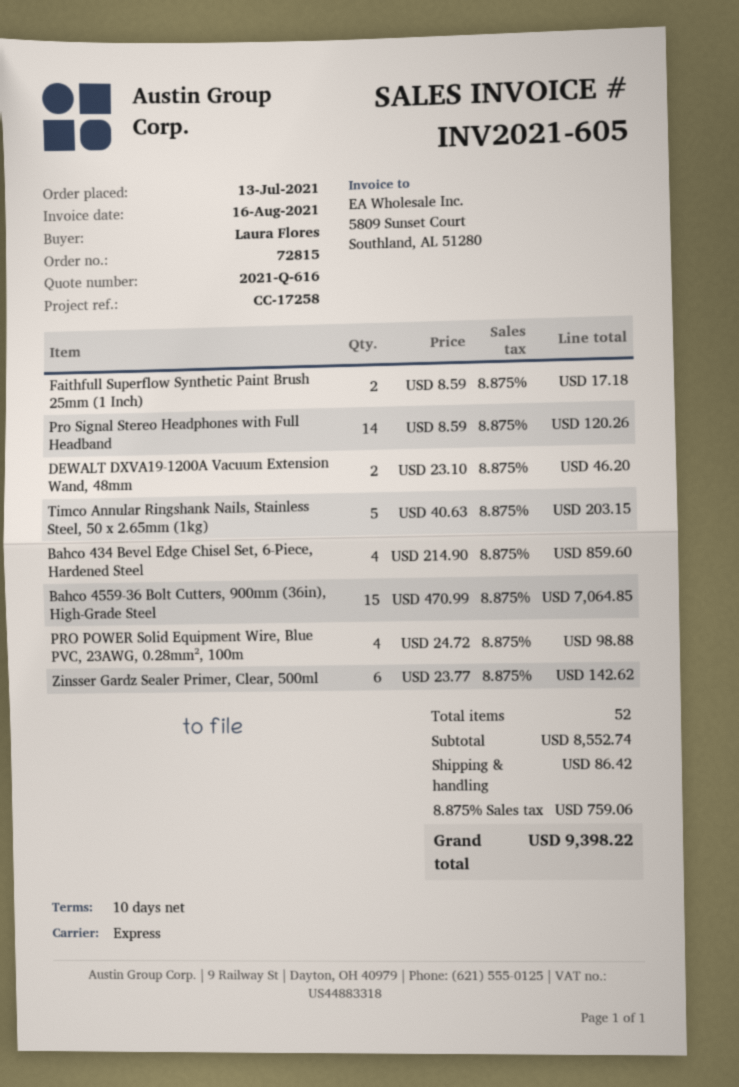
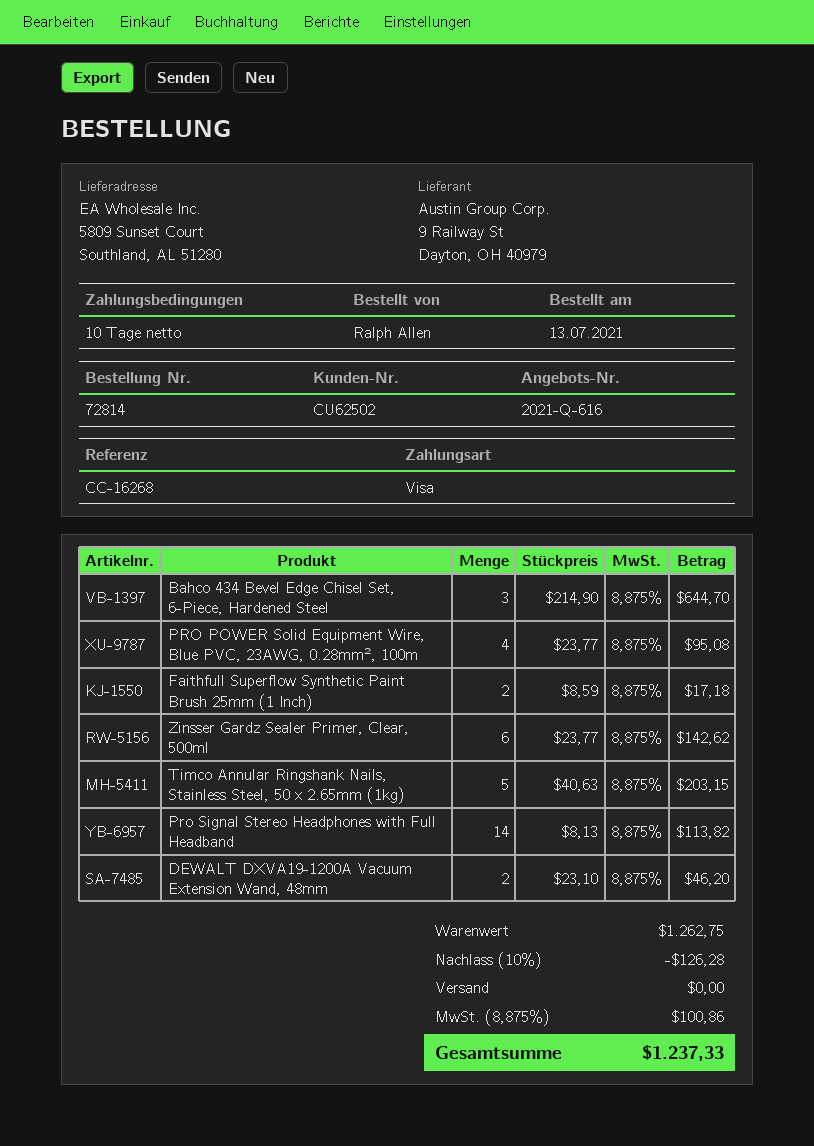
order number: 72815 -> 72814
reference: CC-17258 -> CC-16268
ordered by: Laura Flores -> Ralph Allen
Pro Signal Stereo Headphones with Full Headband: 14 x 8.59 = 120.26 -> 14 x 8.13 = 113.82
Bahco 434 Bevel Edge Chisel Set, 6-Piece, Hardened Steel: 4 x 214.90 = 859.60 -> 3 x 214.90 = 644.70
Bahco 4559-36 Bolt Cutters, 900mm (36in), High-Grade Steel: 15 x 470.99 = 7064.85 -> none
PRO POWER Solid Equipment Wire, Blue PVC, 23AWG, 0.28mm², 100m: 4 x 24.72 = 98.88 -> 4 x 23.77 = 95.08
subtotal: 8552.74 -> 1262.75
discount: none -> 10% = 126.28
shipping: 86.42 -> 0.00
tax: 8.875% = 759.06 -> 8.875% = 100.86
total: 9398.22 -> 1237.33

